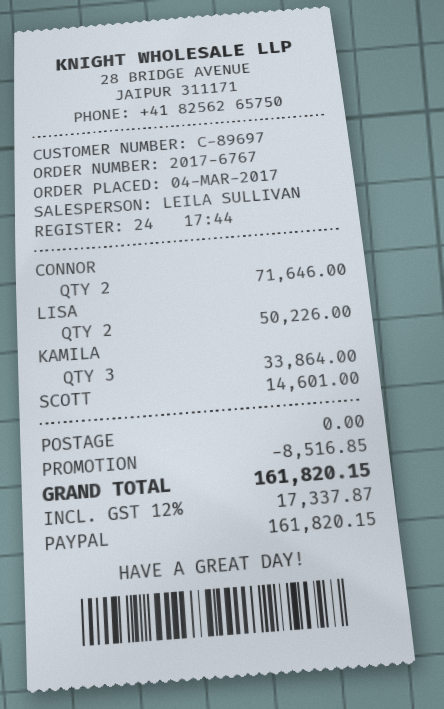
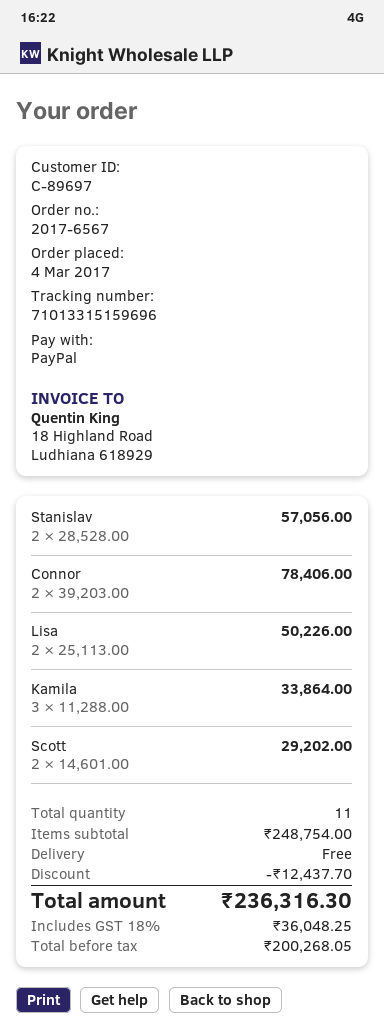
order number: 2017-6767 -> 2017-6567
CONNOR: 2 for 71646.00 -> 2 for 78406.00
SCOTT: 1 for 14601.00 -> 2 for 29202.00
Stanislav: none -> 2 for 57056.00
discount: 8516.85 -> 12437.70
tax: 12% = 17337.87 -> 18% = 36048.25
total: 161820.15 -> 236316.30

